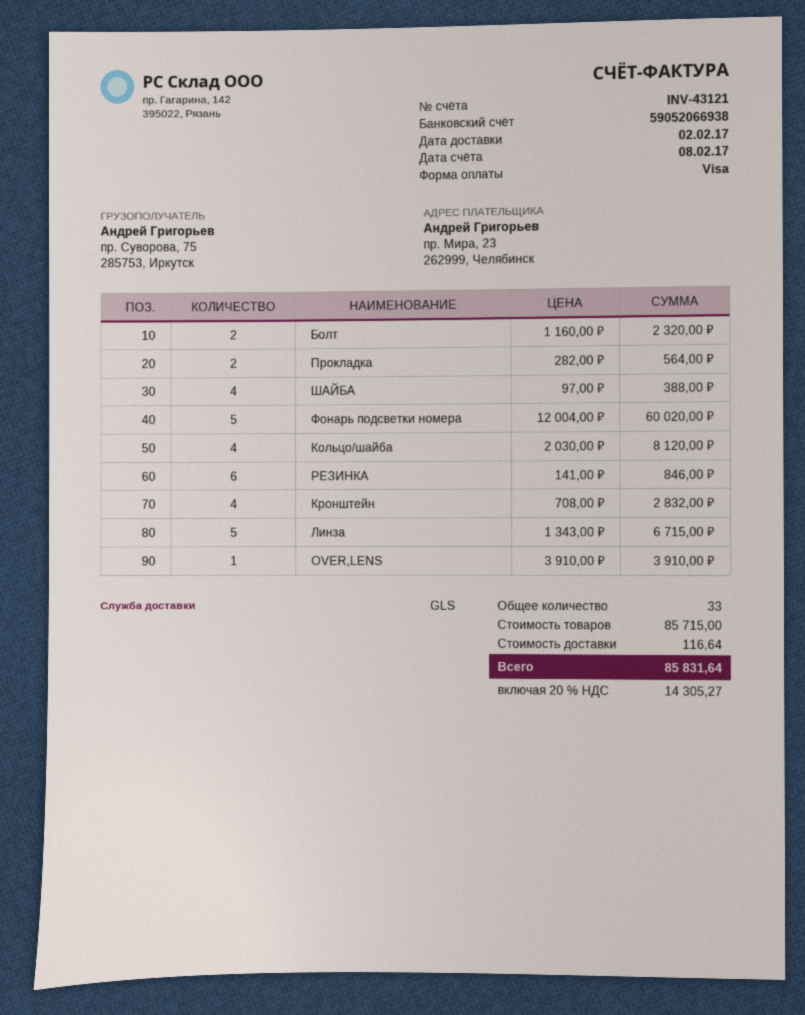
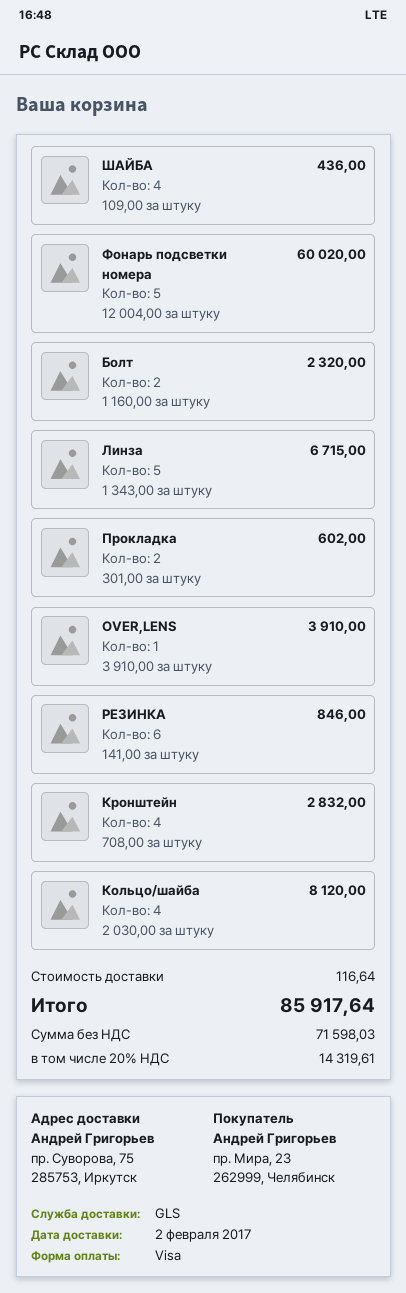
Прокладка: 2 x 282.00 = 564.00 -> 2 x 301.00 = 602.00
ШАЙБА: 4 x 97.00 = 388.00 -> 4 x 109.00 = 436.00
tax: 20% = 14305.27 -> 20% = 14319.61
total: 85831.64 -> 85917.64

